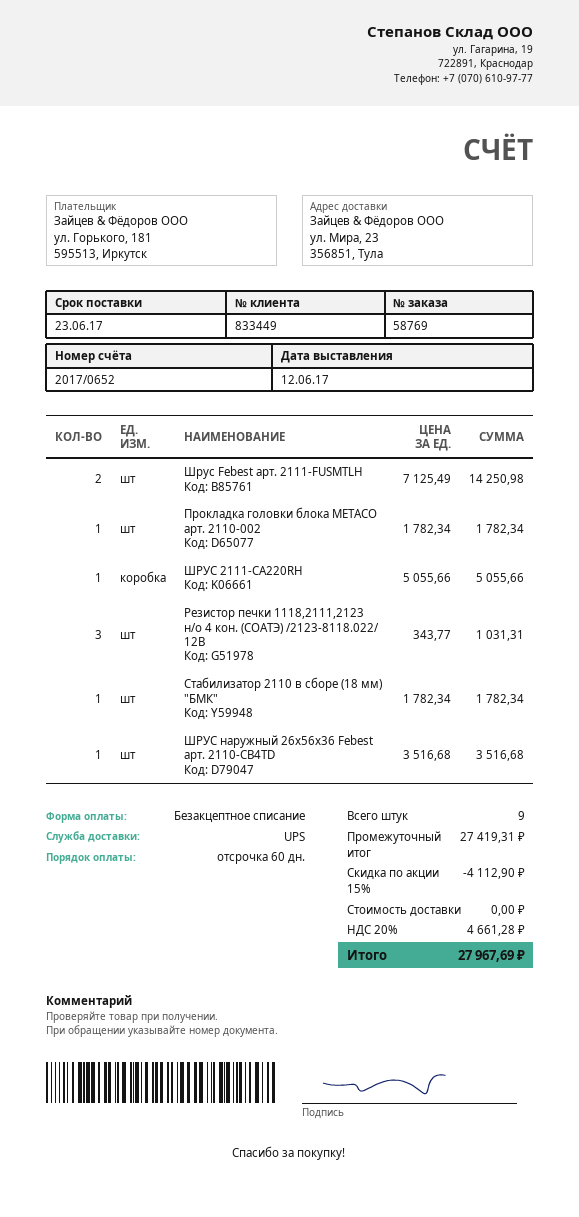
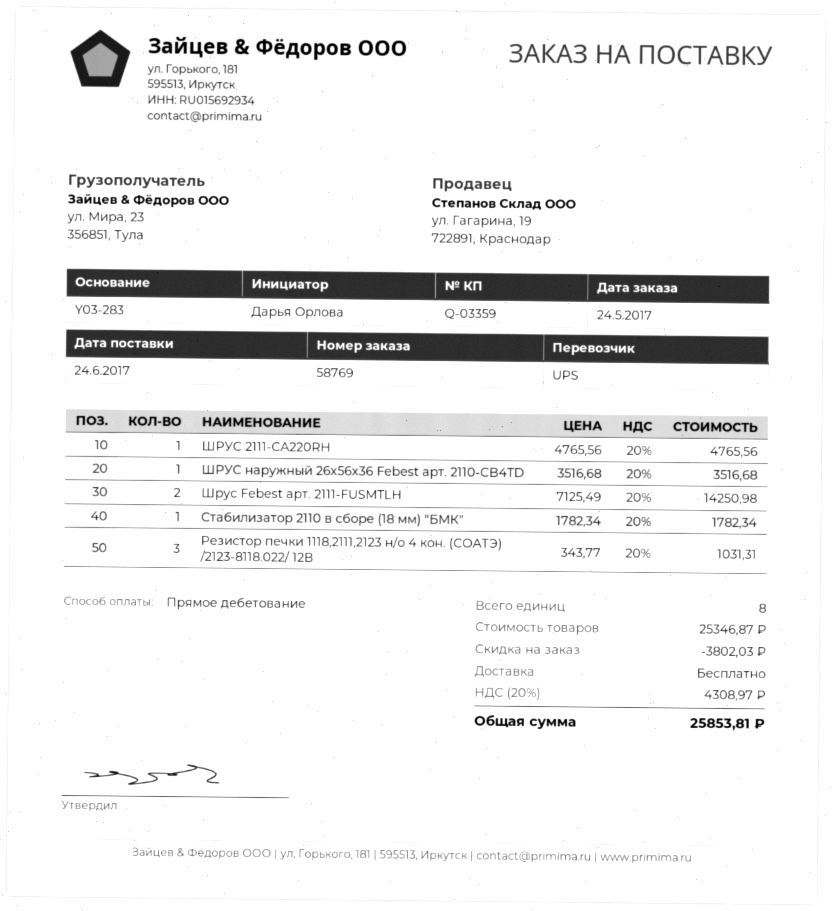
delivery date: 2017-06-23 -> 2017-06-24
Прокладка головки блока METACO арт. 2110-002: 1 x 1782.34 = 1782.34 -> none
ШРУС 2111-CA220RH: 1 x 5055.66 = 5055.66 -> 1 x 4765.56 = 4765.56
total quantity: 9 -> 8
subtotal: 27419.31 -> 25346.87
discount: 4112.90 -> 3802.03
tax: 20% = 4661.28 -> 20% = 4308.97
total: 27967.69 -> 25853.81

